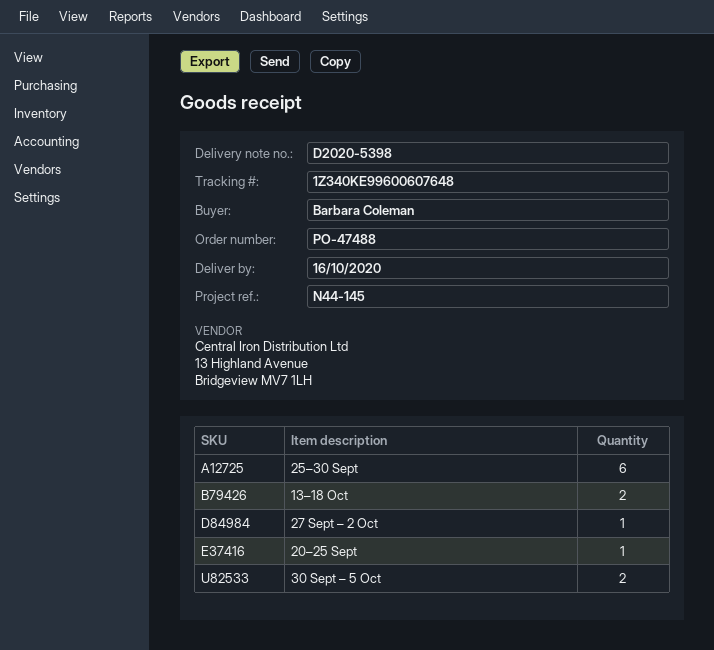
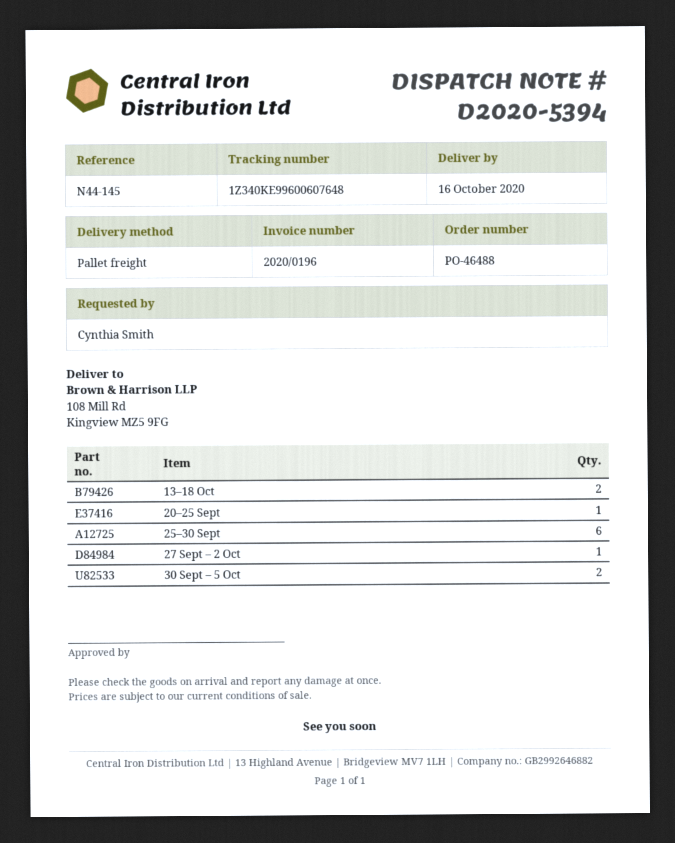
order number: PO-47488 -> PO-46488
delivery note number: D2020-5398 -> D2020-5394
ordered by: Barbara Coleman -> Cynthia Smith

